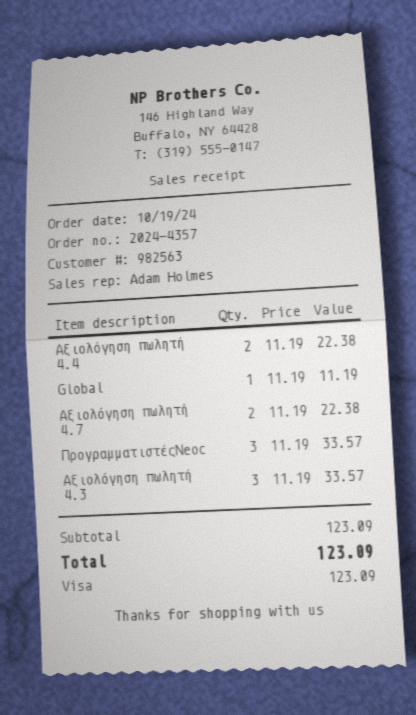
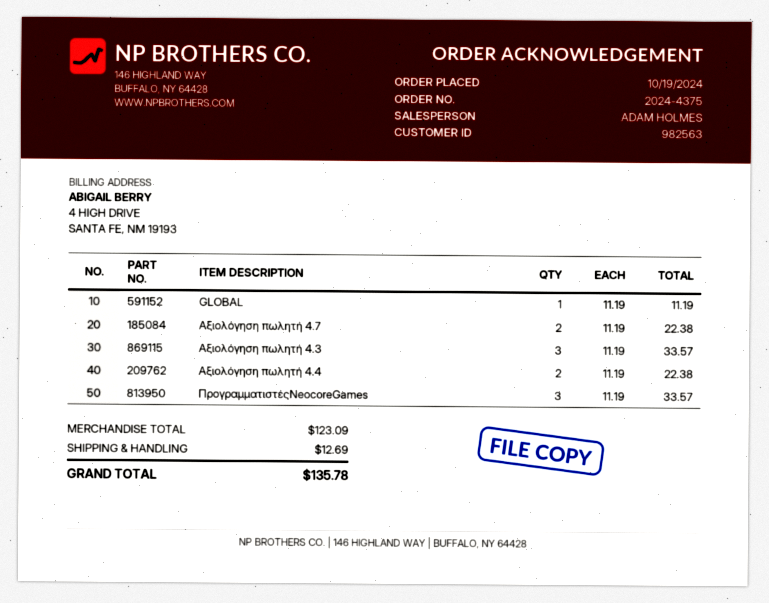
order number: 2024-4357 -> 2024-4375
shipping: none -> 12.69
total: 123.09 -> 135.78

